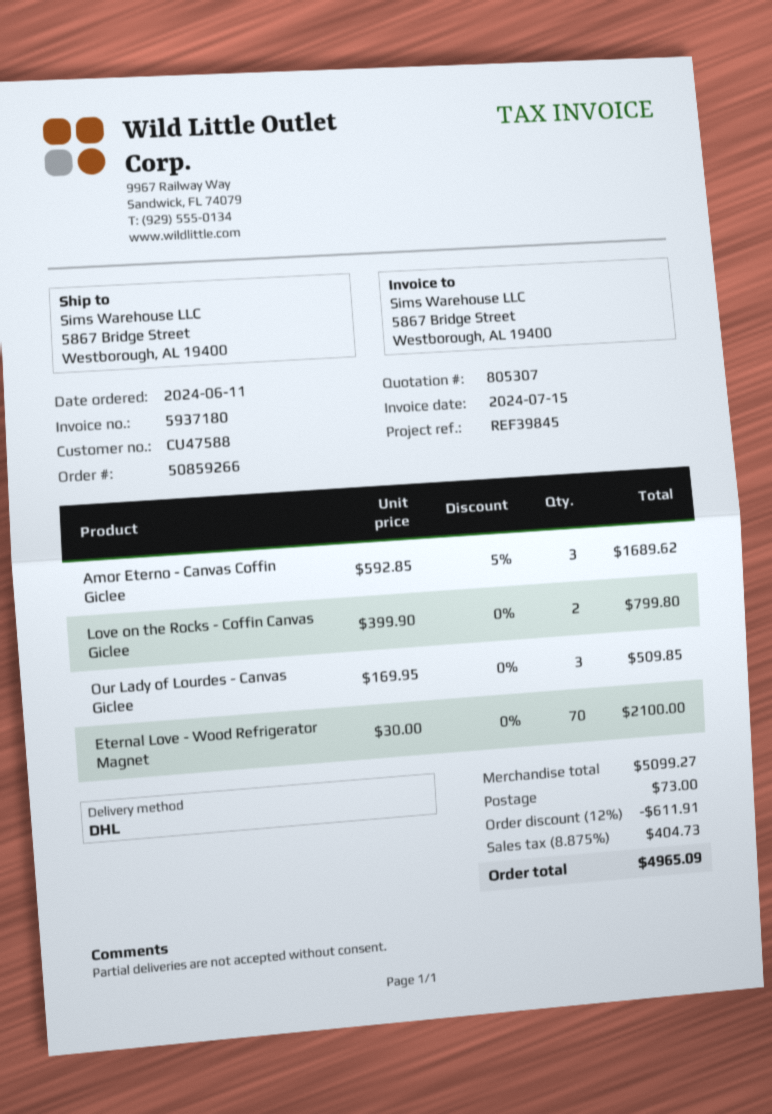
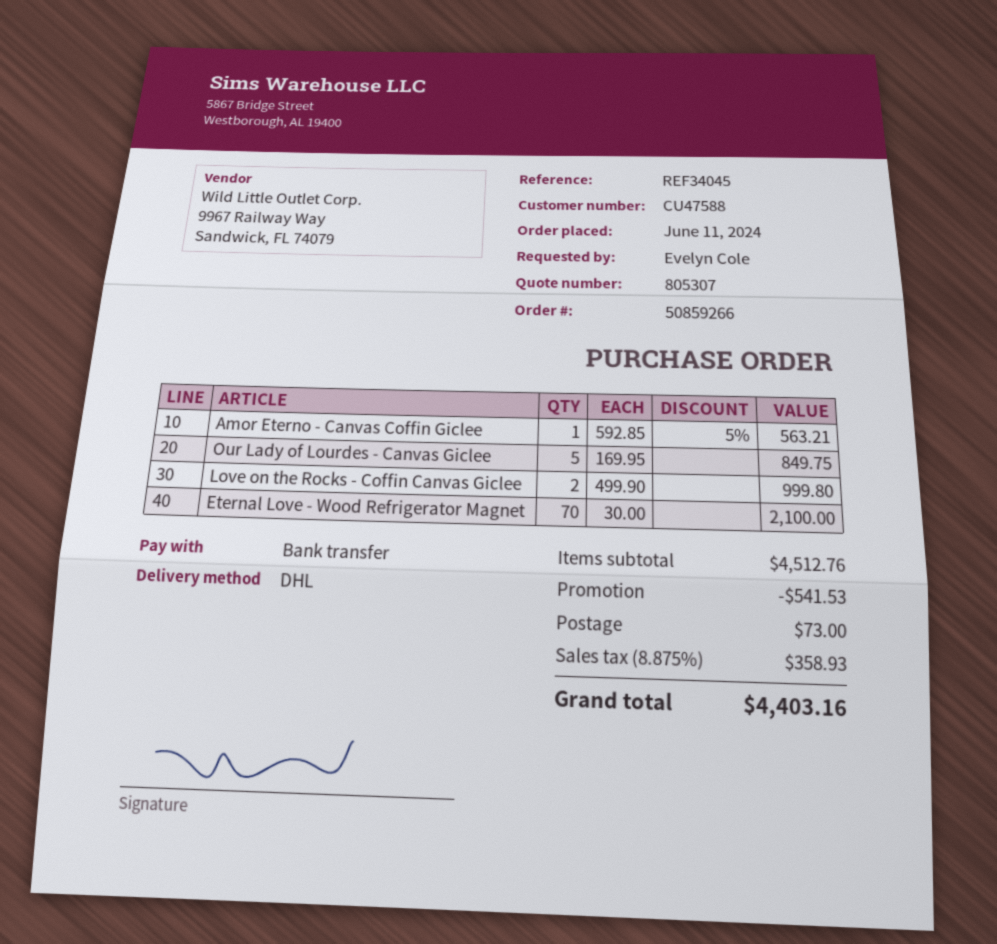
reference: REF39845 -> REF34045
Amor Eterno - Canvas Coffin Giclee: 3 x 592.85 - 5% = 1689.62 -> 1 x 592.85 - 5% = 563.21
Love on the Rocks - Coffin Canvas Giclee: 2 x 399.90 = 799.80 -> 2 x 499.90 = 999.80
Our Lady of Lourdes - Canvas Giclee: 3 x 169.95 = 509.85 -> 5 x 169.95 = 849.75
subtotal: 5099.27 -> 4512.76
discount: 611.91 -> 541.53
tax: 8.875% = 404.73 -> 8.875% = 358.93
total: 4965.09 -> 4403.16

